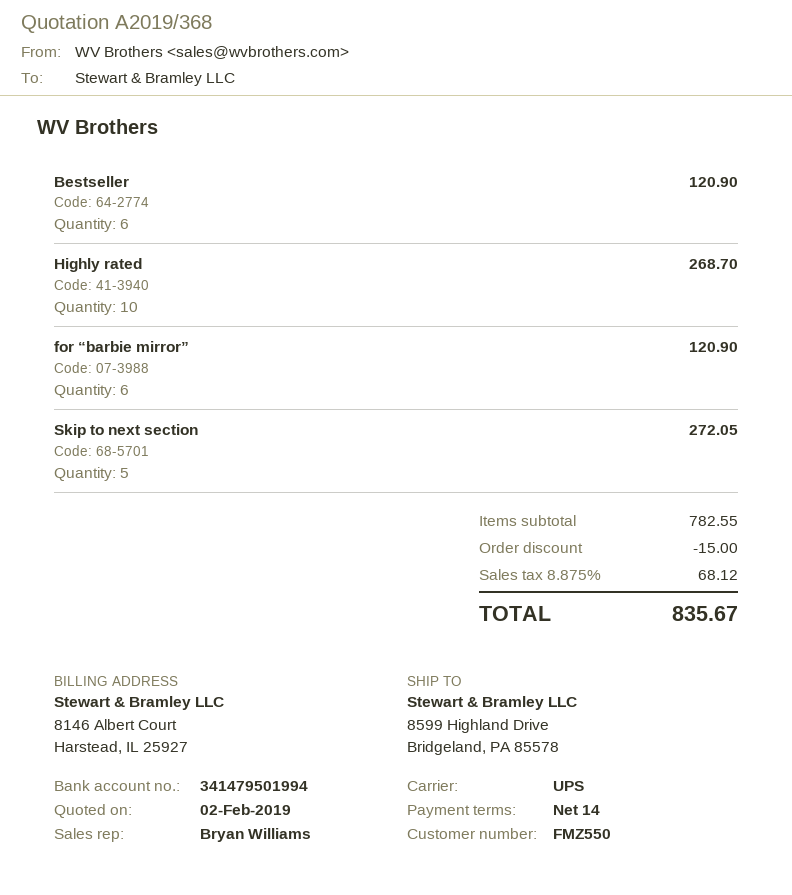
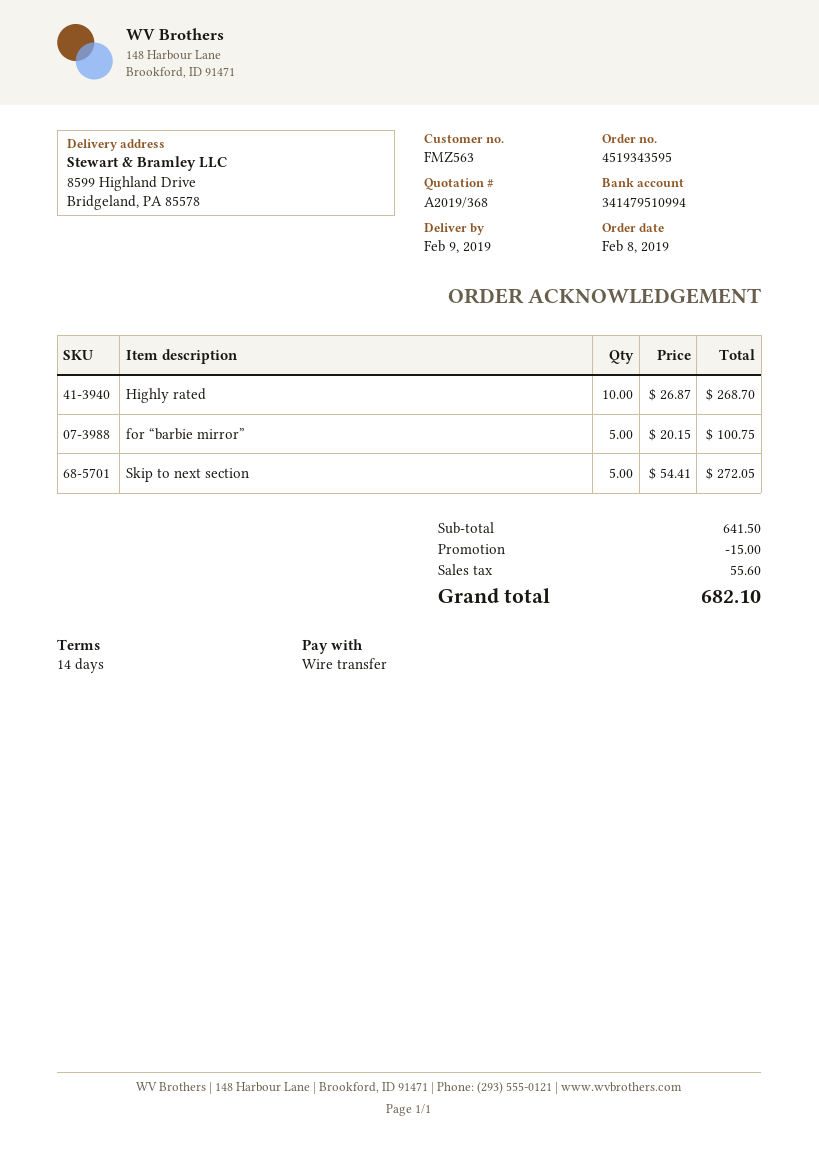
customer number: FMZ550 -> FMZ563
bank account: 341479501994 -> 341479510994
Bestseller: 6 for 120.90 -> none
for “barbie mirror”: 6 for 120.90 -> 5 for 100.75
subtotal: 782.55 -> 641.50
tax: 68.12 -> 55.60
total: 835.67 -> 682.10

